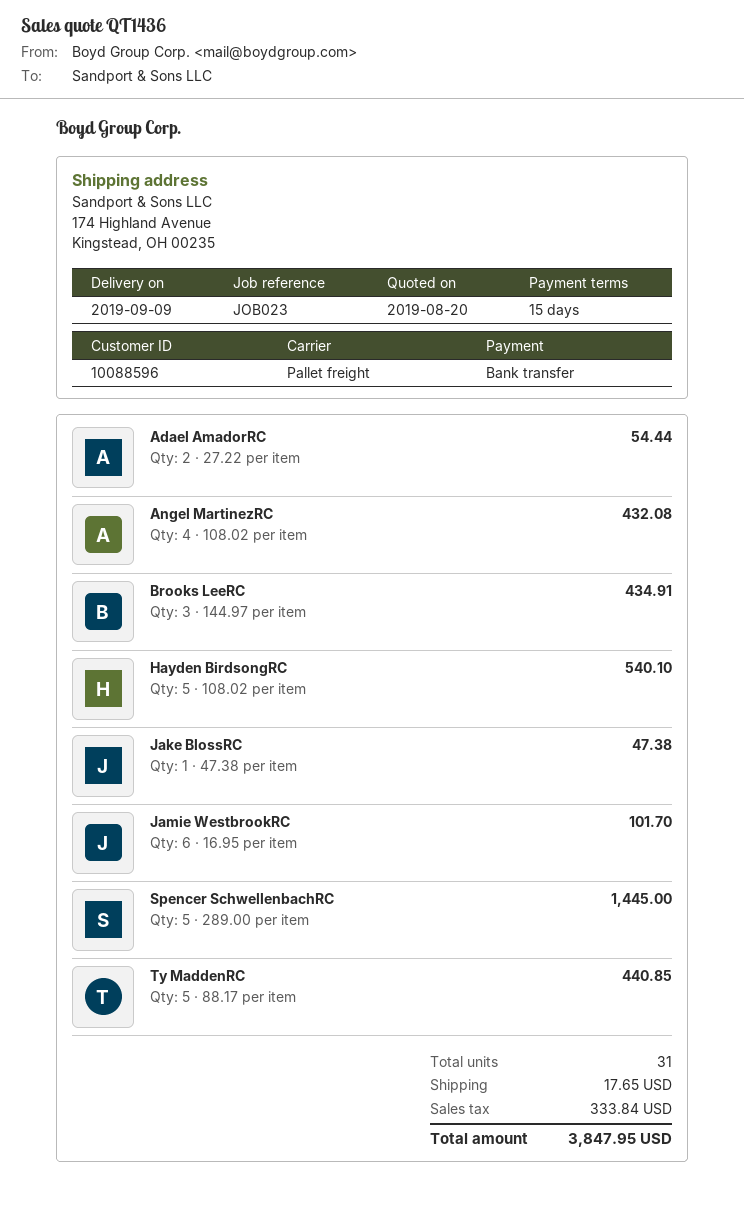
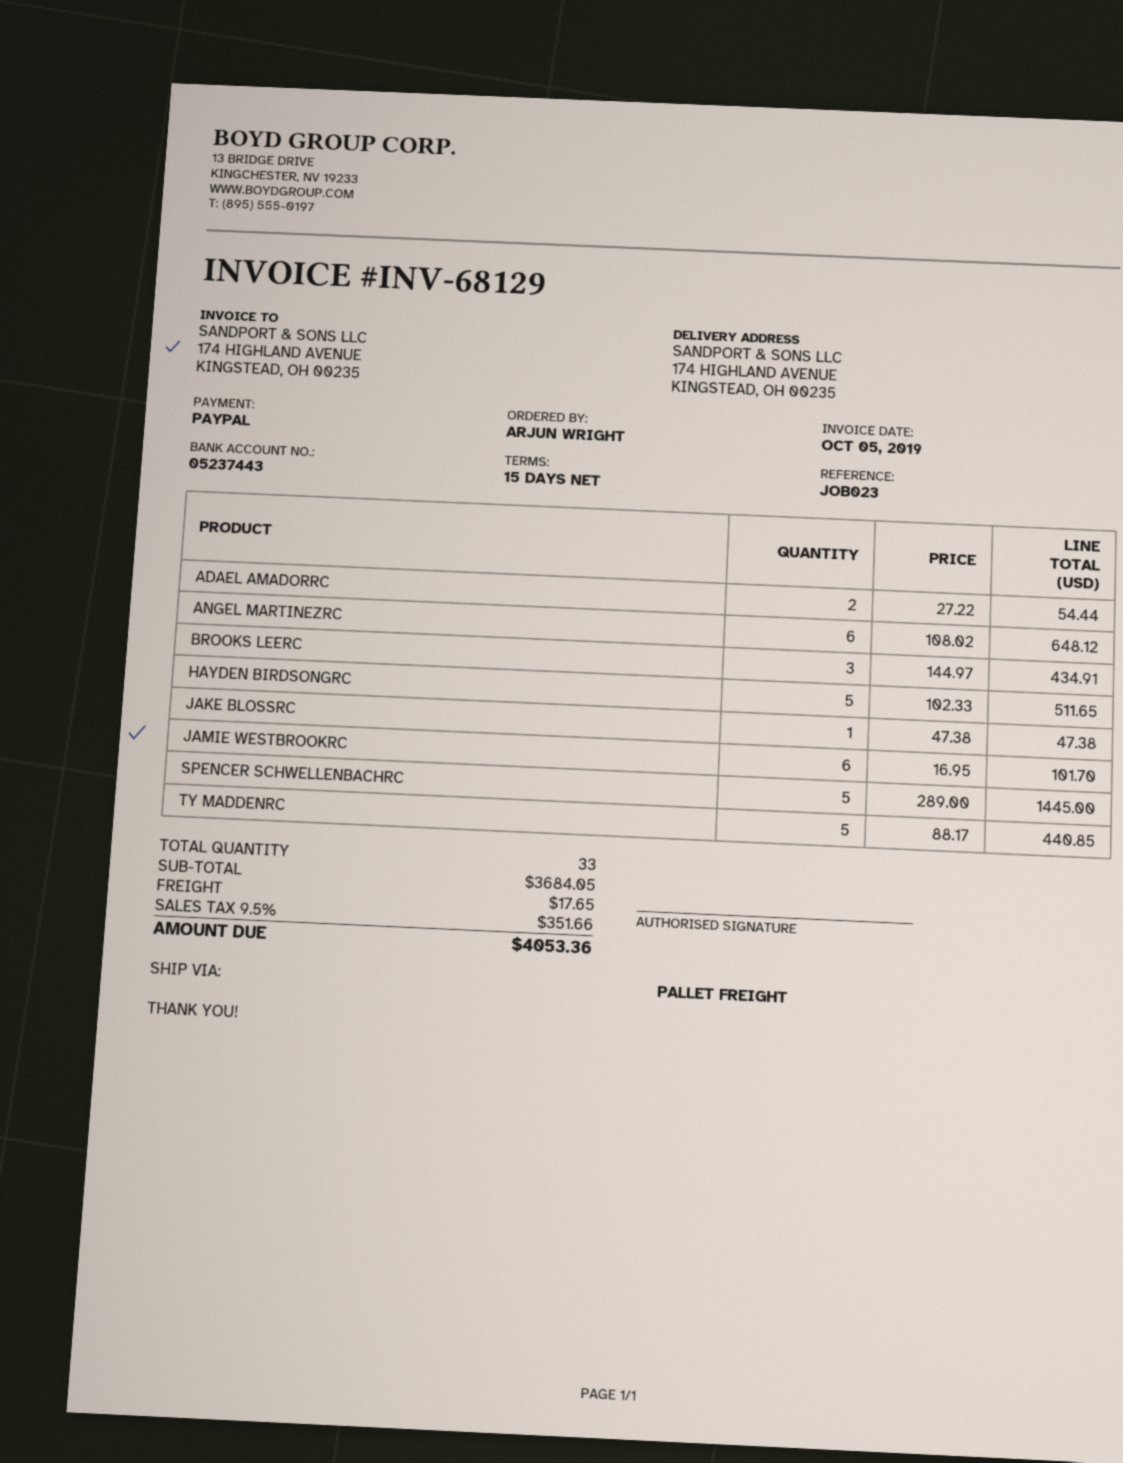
payment method: bank transfer -> PayPal
Angel MartinezRC: 4 x 108.02 = 432.08 -> 6 x 108.02 = 648.12
Hayden BirdsongRC: 5 x 108.02 = 540.10 -> 5 x 102.33 = 511.65
total quantity: 31 -> 33
tax: 333.84 -> 351.66
total: 3847.95 -> 4053.36

